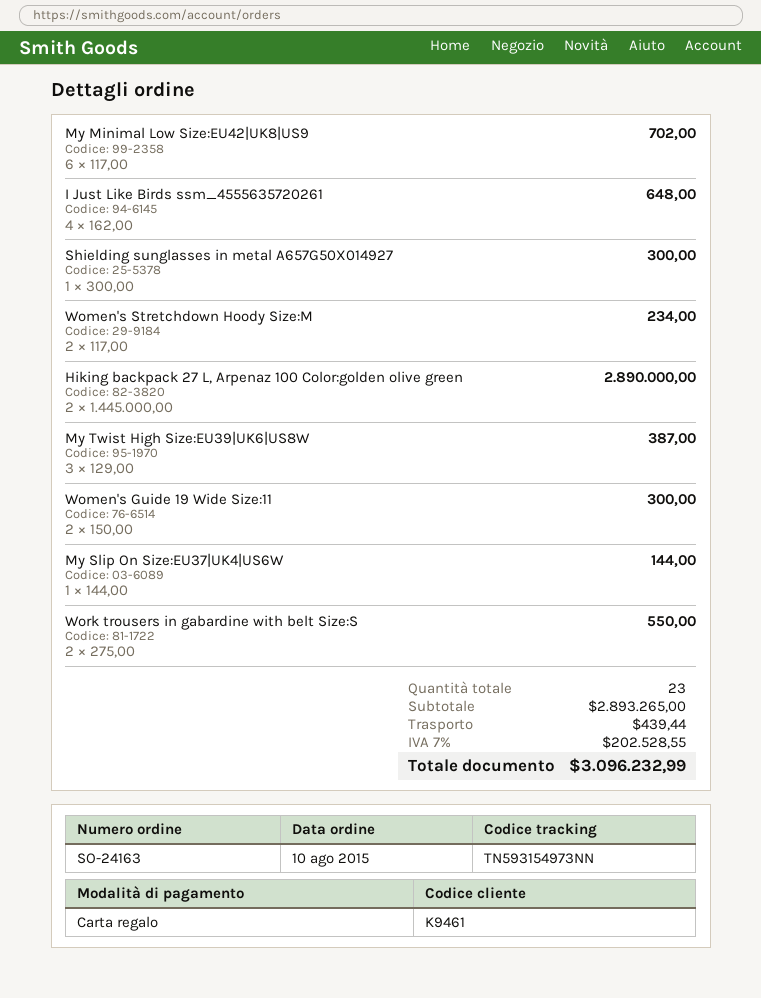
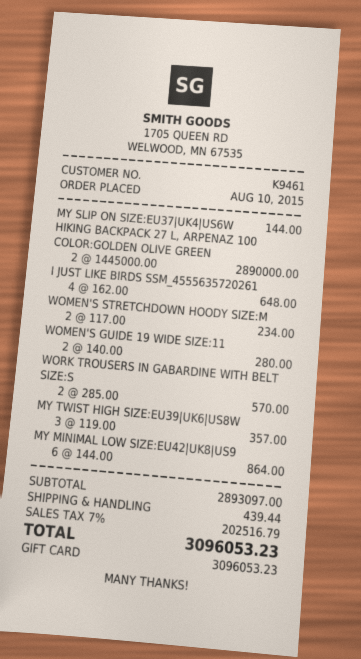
My Minimal Low Size:EU42|UK8|US9: 6 x 117.00 = 702.00 -> 6 x 144.00 = 864.00
Shielding sunglasses in metal A657G50X014927: 1 x 300.00 = 300.00 -> none
My Twist High Size:EU39|UK6|US8W: 3 x 129.00 = 387.00 -> 3 x 119.00 = 357.00
Women's Guide 19 Wide Size:11: 2 x 150.00 = 300.00 -> 2 x 140.00 = 280.00
Work trousers in gabardine with belt Size:S: 2 x 275.00 = 550.00 -> 2 x 285.00 = 570.00
subtotal: 2893265.00 -> 2893097.00
tax: 7% = 202528.55 -> 7% = 202516.79
total: 3096232.99 -> 3096053.23

